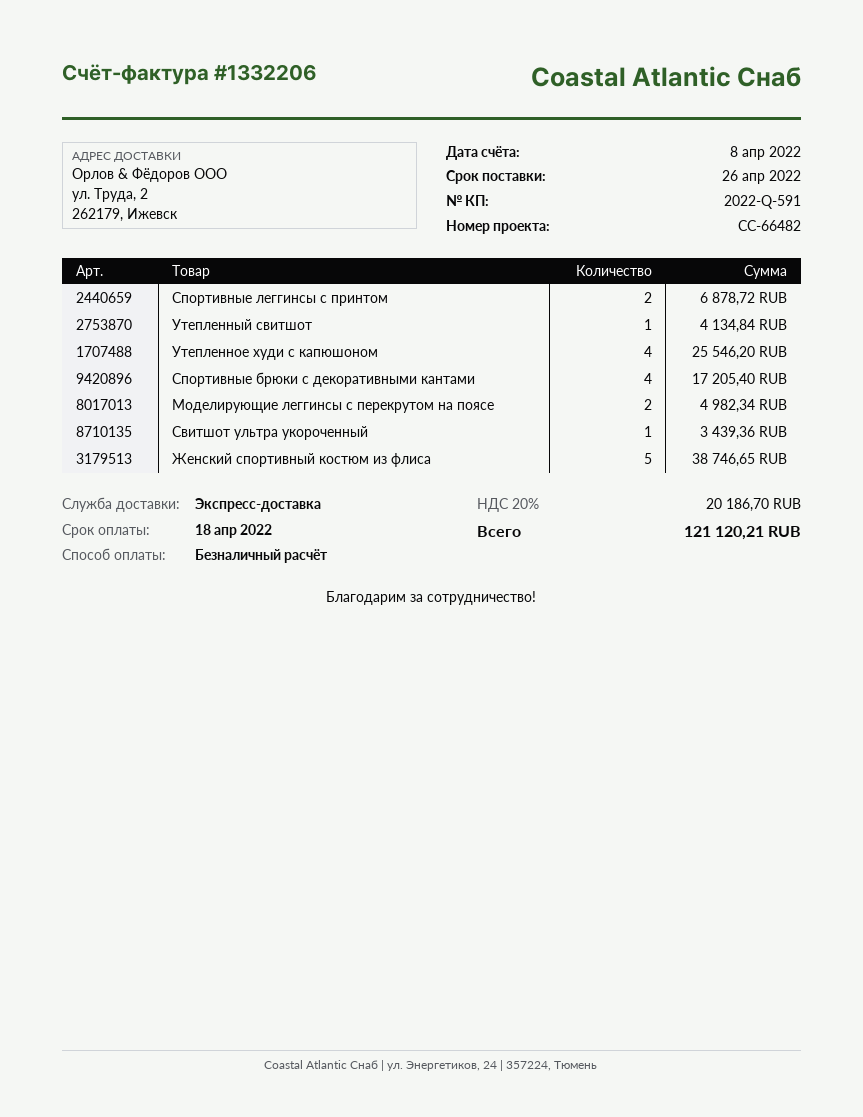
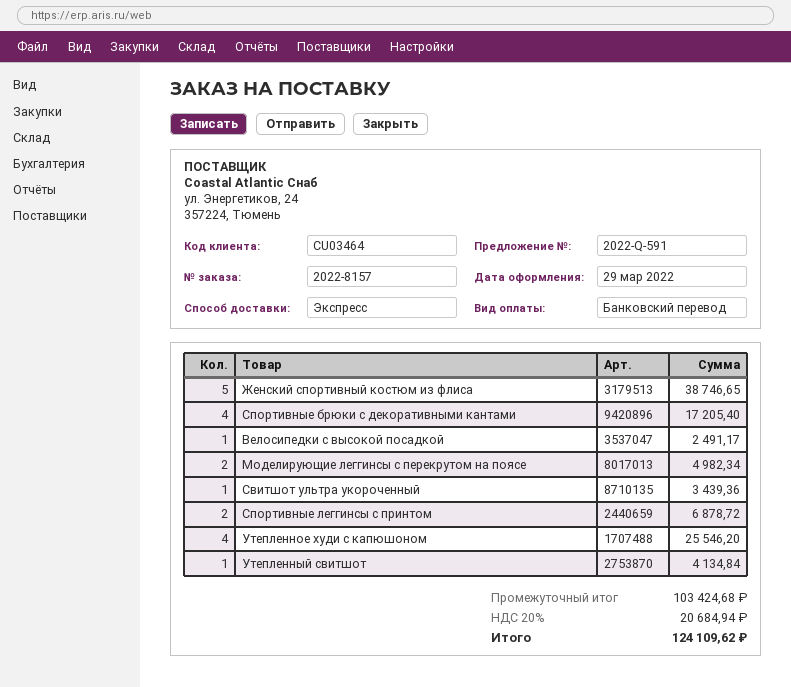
Велосипедки с высокой посадкой: none -> 1 for 2491.17
tax: 20% = 20186.70 -> 20% = 20684.94
total: 121120.21 -> 124109.62

